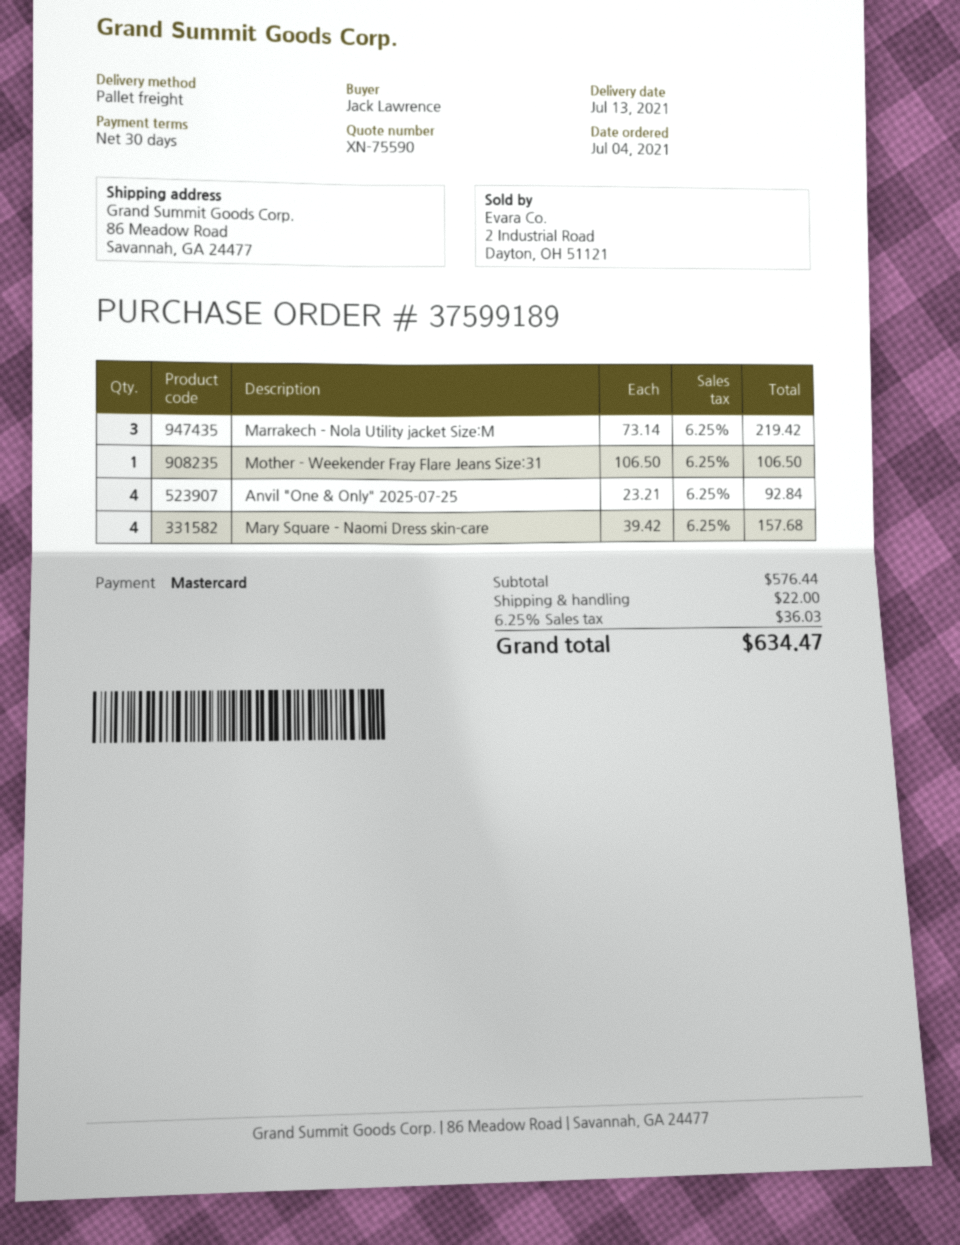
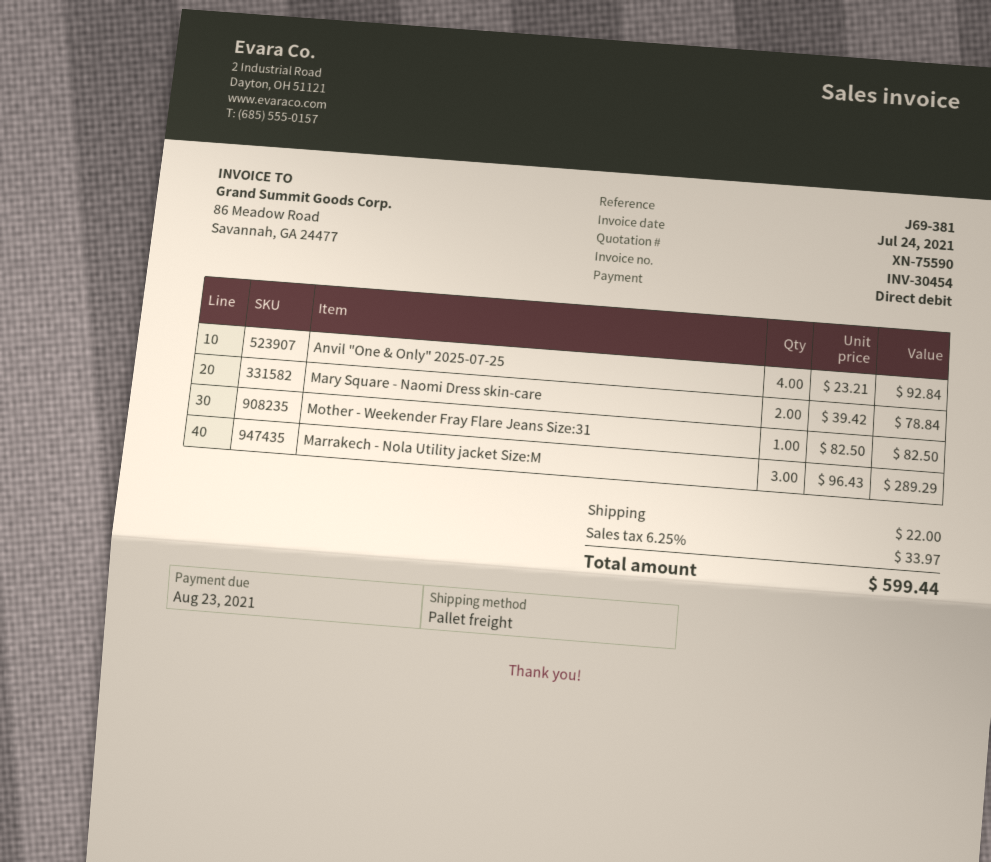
payment method: Mastercard -> direct debit
Marrakech - Nola Utility jacket Size:M: 3 x 73.14 = 219.42 -> 3 x 96.43 = 289.29
Mother - Weekender Fray Flare Jeans Size:31: 1 x 106.50 = 106.50 -> 1 x 82.50 = 82.50
Mary Square - Naomi Dress skin-care: 4 x 39.42 = 157.68 -> 2 x 39.42 = 78.84
tax: 6.25% = 36.03 -> 6.25% = 33.97
total: 634.47 -> 599.44

